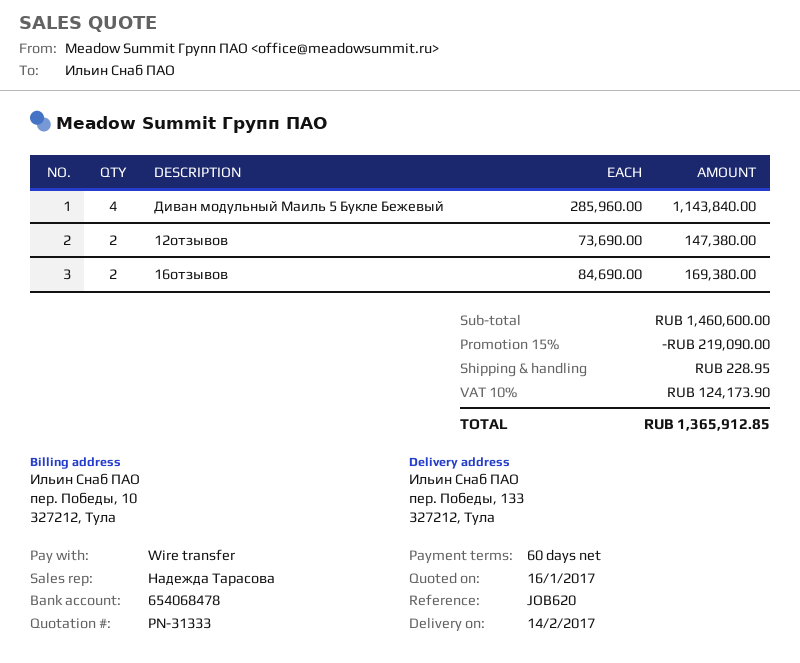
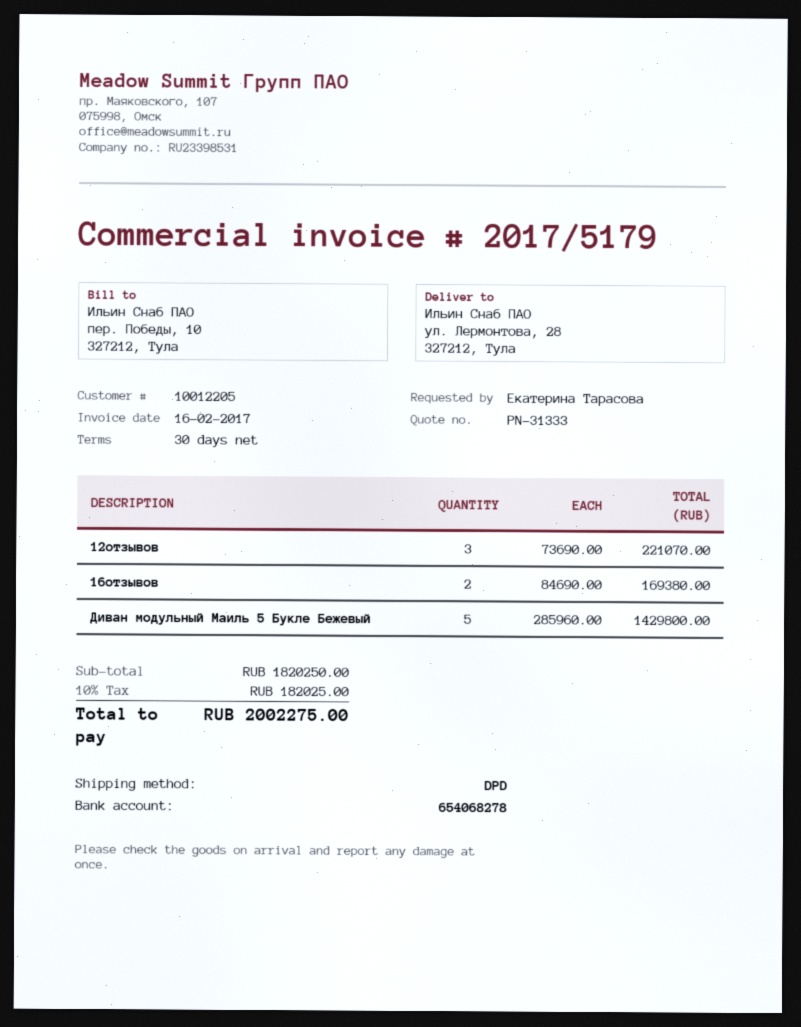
payment terms: 60 days -> 30 days
bank account: 654068478 -> 654068278
ship to: пер. Победы, 133, 327212, Тула -> ул. Лермонтова, 28, 327212, Тула
Диван модульный Маиль 5 Букле Бежевый: 4 x 285960.00 = 1143840.00 -> 5 x 285960.00 = 1429800.00
12отзывов: 2 x 73690.00 = 147380.00 -> 3 x 73690.00 = 221070.00
subtotal: 1460600.00 -> 1820250.00
discount: 15% = 219090.00 -> none
shipping: 228.95 -> none
tax: 10% = 124173.90 -> 10% = 182025.00
total: 1365912.85 -> 2002275.00

